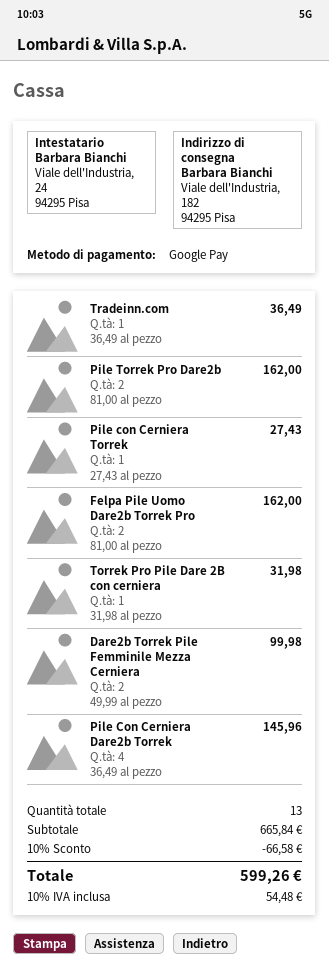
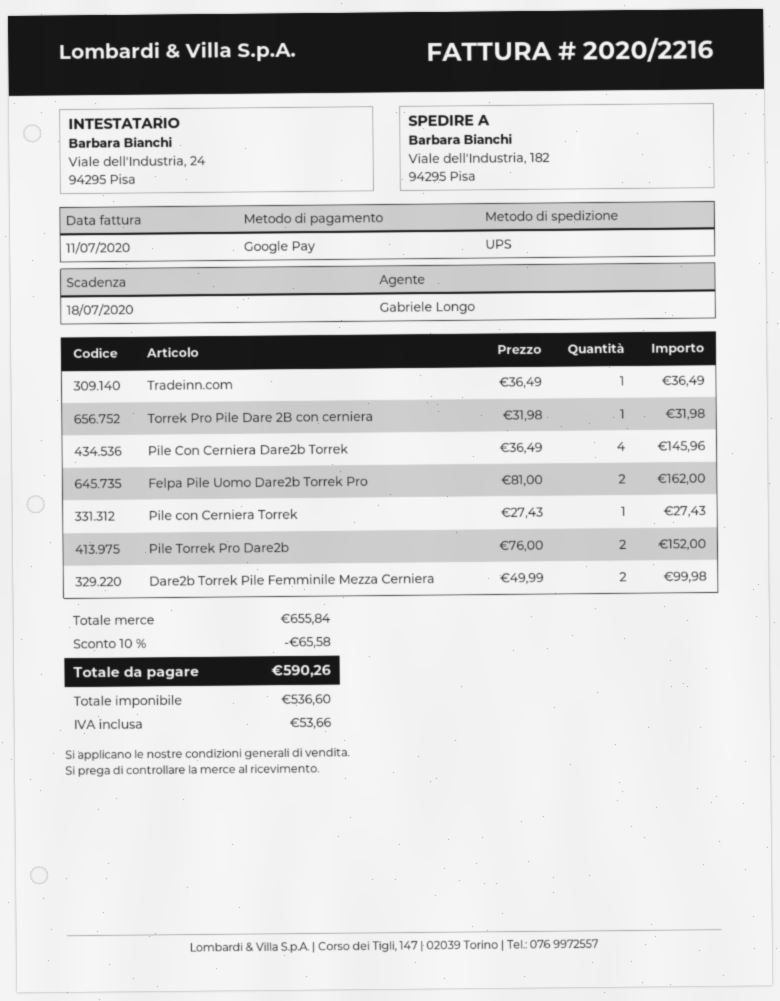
Pile Torrek Pro Dare2b: 2 x 81.00 = 162.00 -> 2 x 76.00 = 152.00
subtotal: 665.84 -> 655.84
discount: 10% = 66.58 -> 10% = 65.58
tax: 54.48 -> 53.66
total: 599.26 -> 590.26

